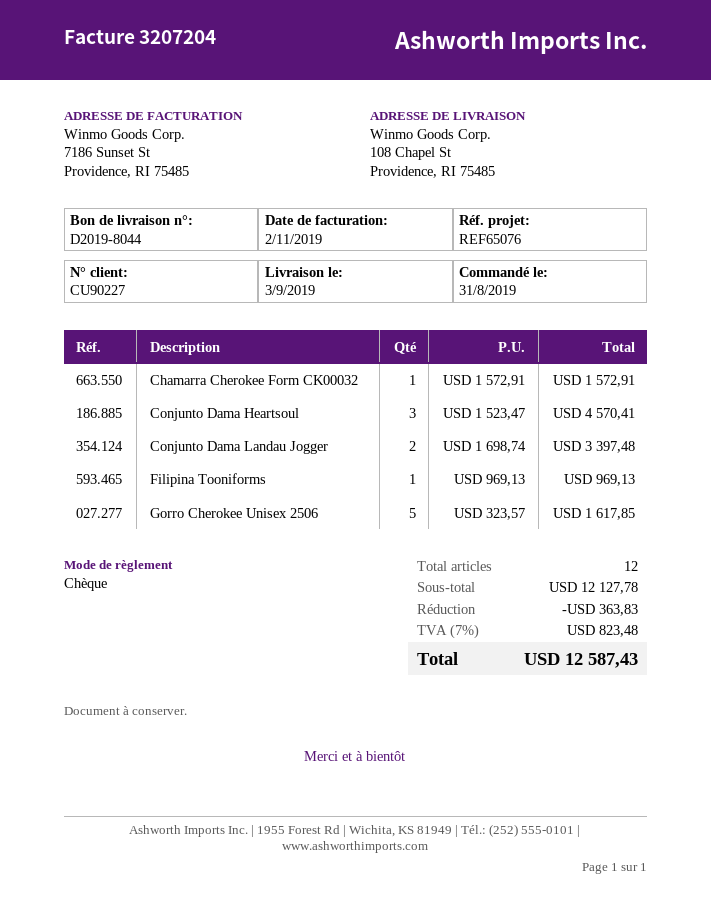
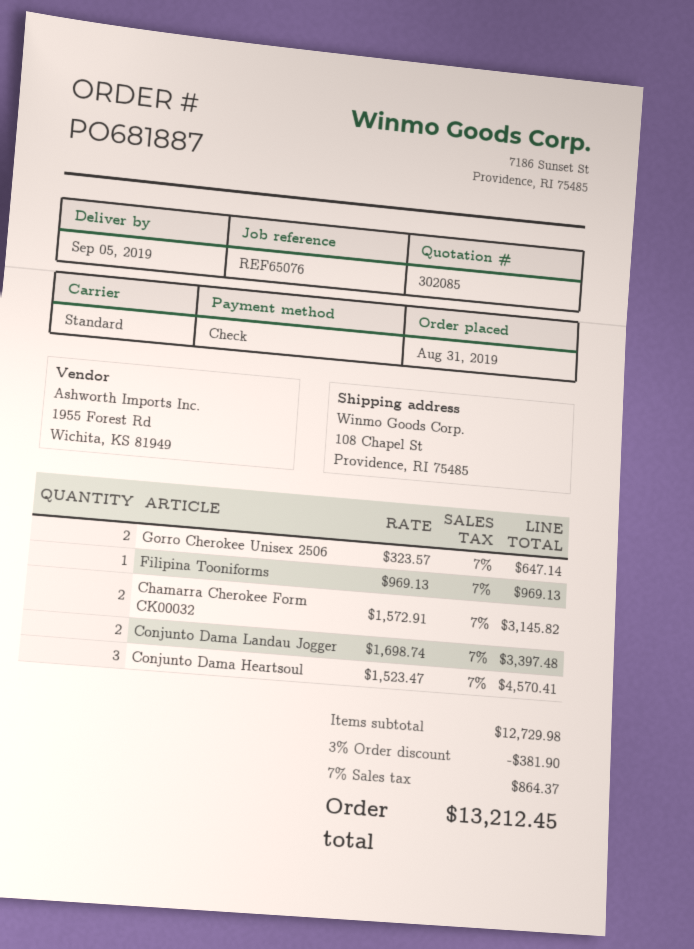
delivery date: 2019-09-03 -> 2019-09-05
Chamarra Cherokee Form CK00032: 1 x 1572.91 = 1572.91 -> 2 x 1572.91 = 3145.82
Gorro Cherokee Unisex 2506: 5 x 323.57 = 1617.85 -> 2 x 323.57 = 647.14
subtotal: 12127.78 -> 12729.98
discount: 363.83 -> 381.90
tax: 7% = 823.48 -> 7% = 864.37
total: 12587.43 -> 13212.45

